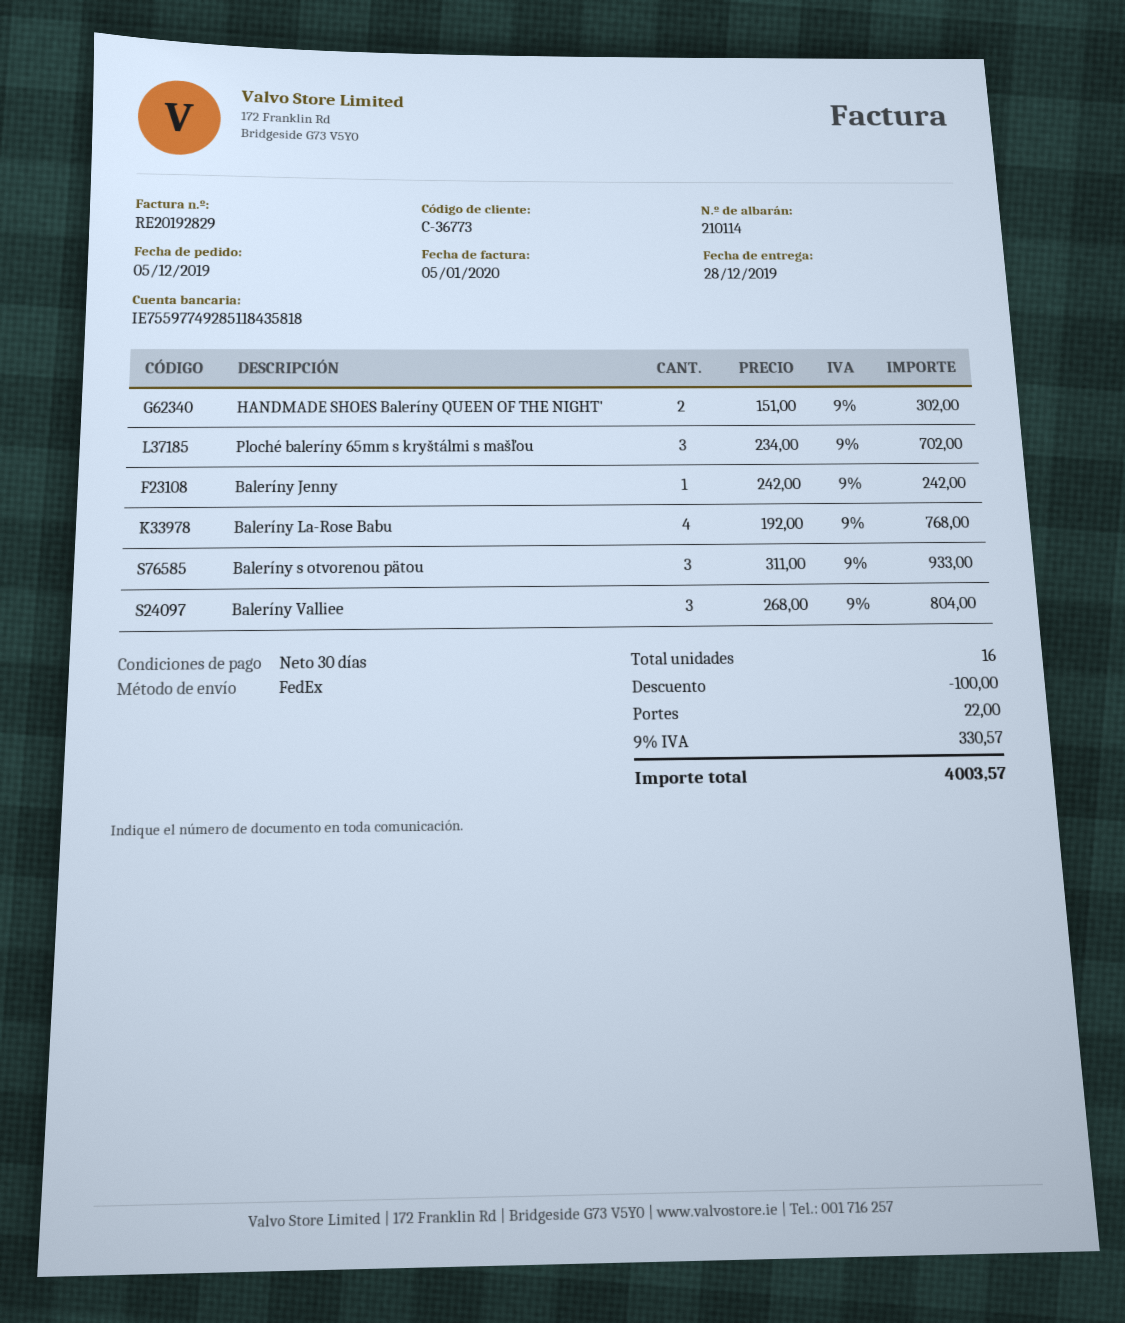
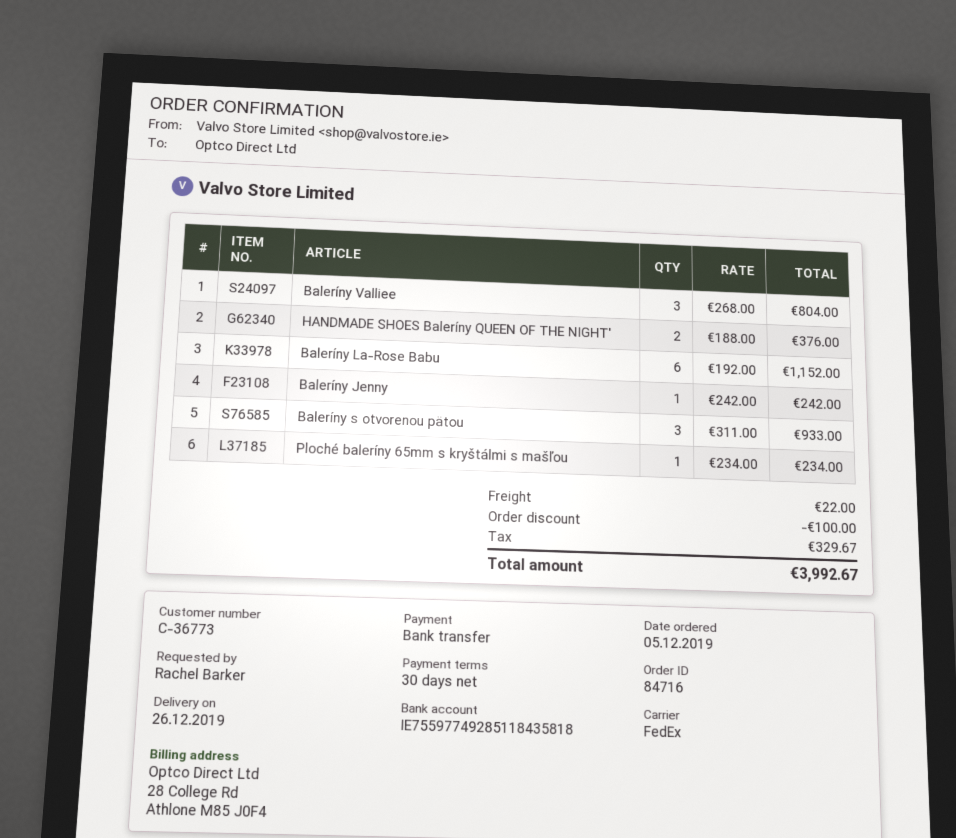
delivery date: 2019-12-28 -> 2019-12-26
HANDMADE SHOES Baleríny QUEEN OF THE NIGHT': 2 x 151.00 = 302.00 -> 2 x 188.00 = 376.00
Ploché baleríny 65mm s kryštálmi s mašľou: 3 x 234.00 = 702.00 -> 1 x 234.00 = 234.00
Baleríny La-Rose Babu: 4 x 192.00 = 768.00 -> 6 x 192.00 = 1152.00
tax: 330.57 -> 329.67
total: 4003.57 -> 3992.67

